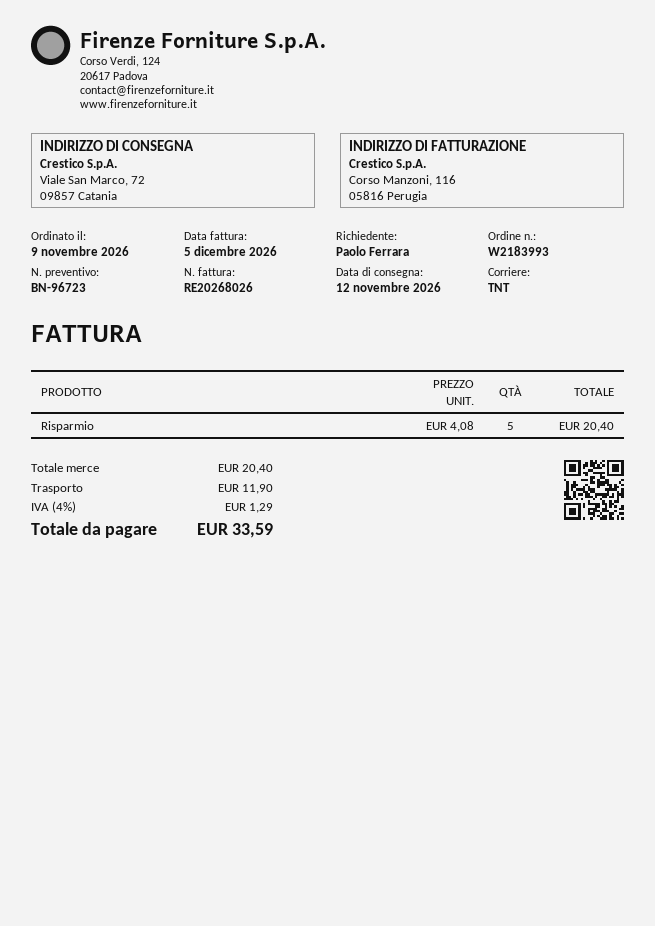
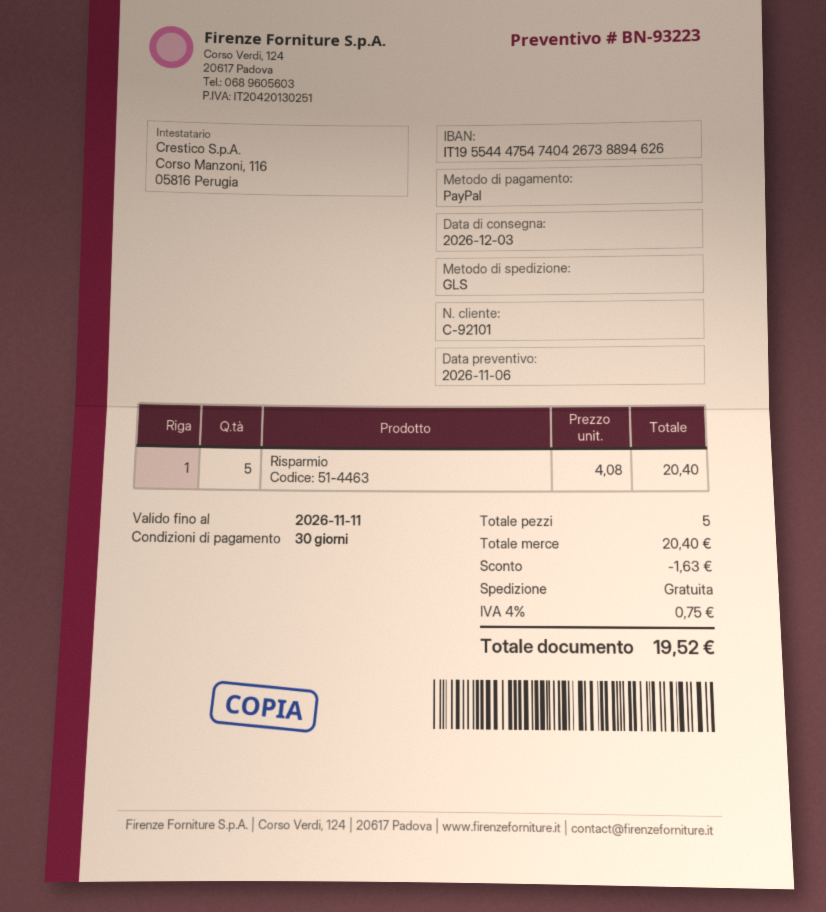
quote number: BN-96723 -> BN-93223
delivery date: 2026-11-12 -> 2026-12-03
shipping method: TNT -> GLS
discount: none -> 1.63
shipping: 11.90 -> 0.00
tax: 4% = 1.29 -> 4% = 0.75
total: 33.59 -> 19.52

